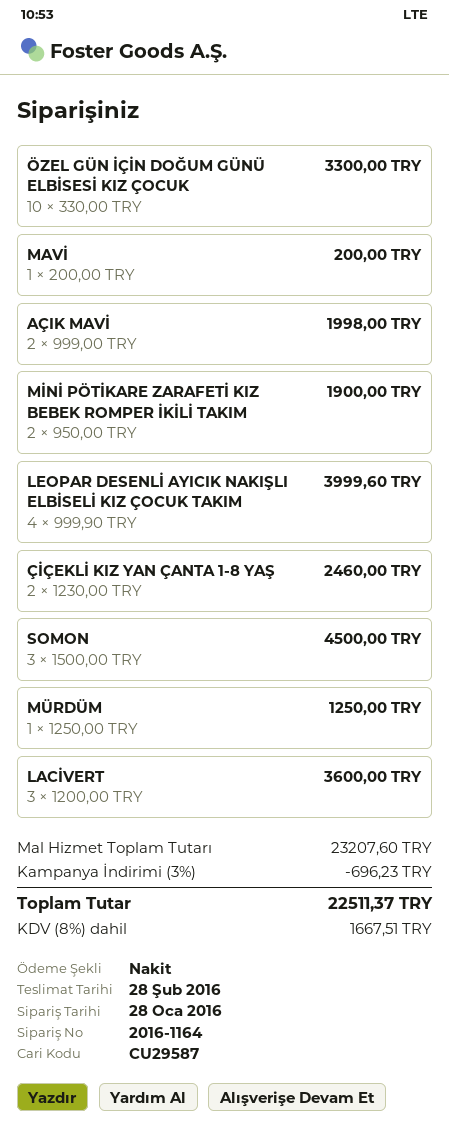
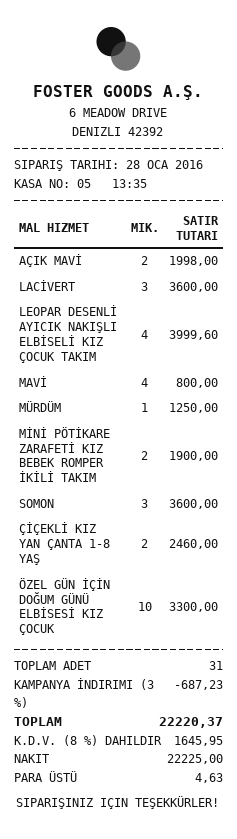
MAVİ: 1 for 200.00 -> 4 for 800.00
SOMON: 3 for 4500.00 -> 3 for 3600.00
discount: 3% = 696.23 -> 3% = 687.23
tax: 8% = 1667.51 -> 8% = 1645.95
total: 22511.37 -> 22220.37

